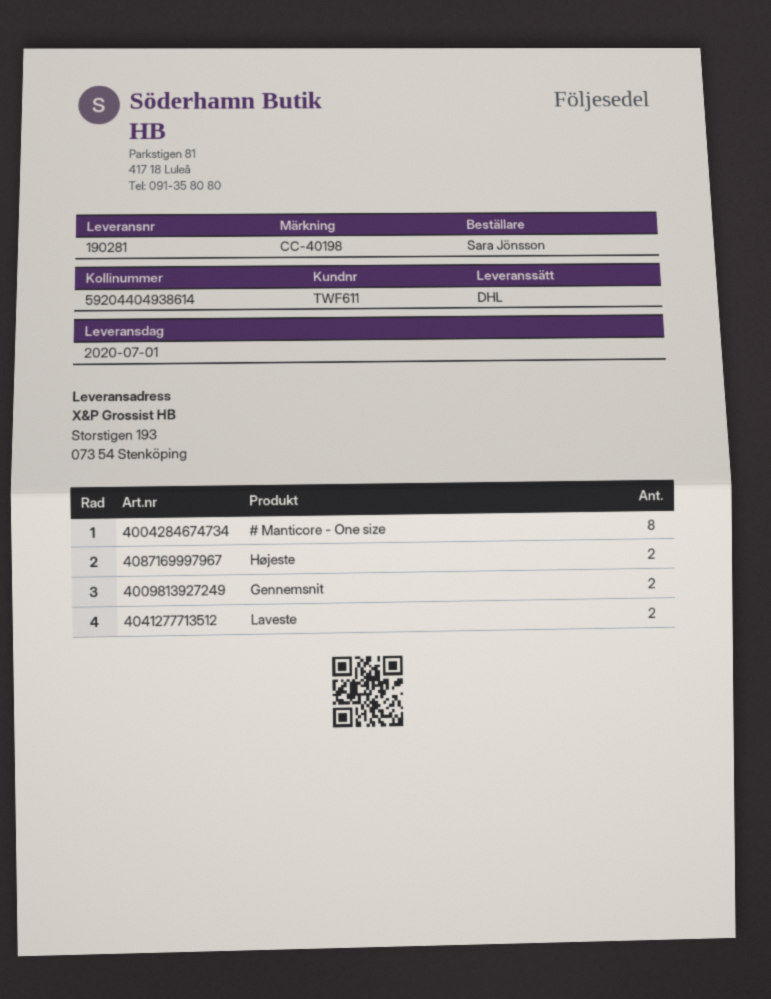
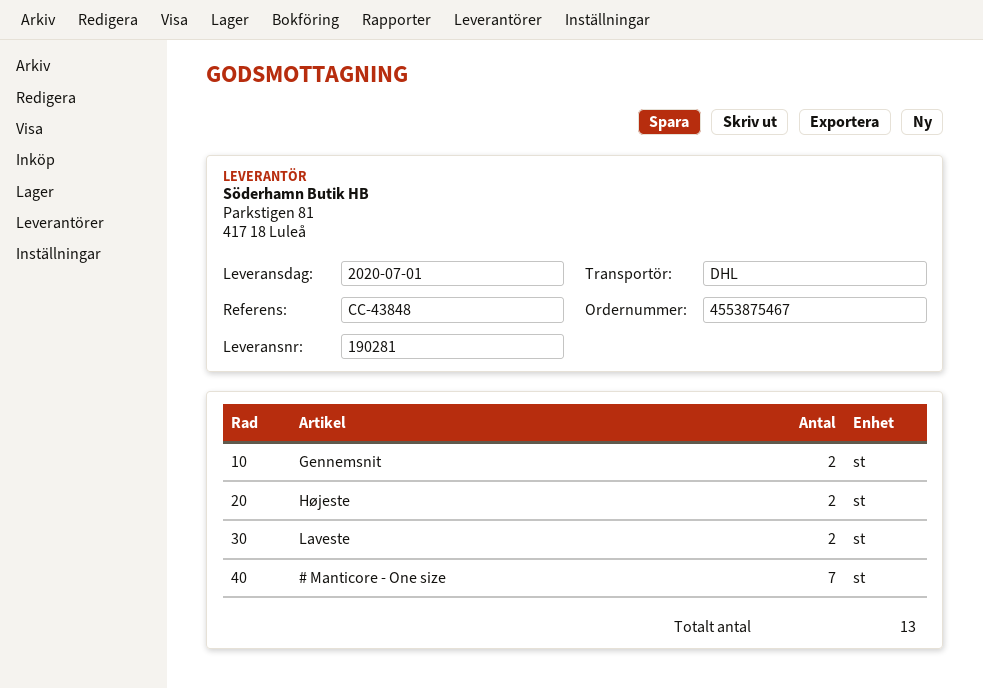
reference: CC-40198 -> CC-43848
# Manticore - One size: 8 -> 7

